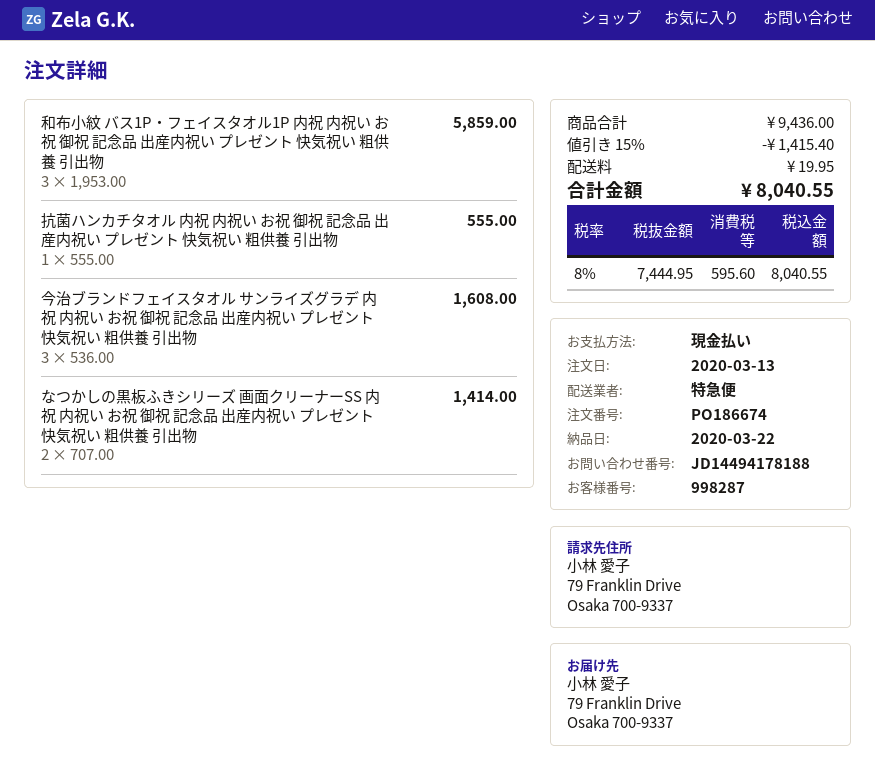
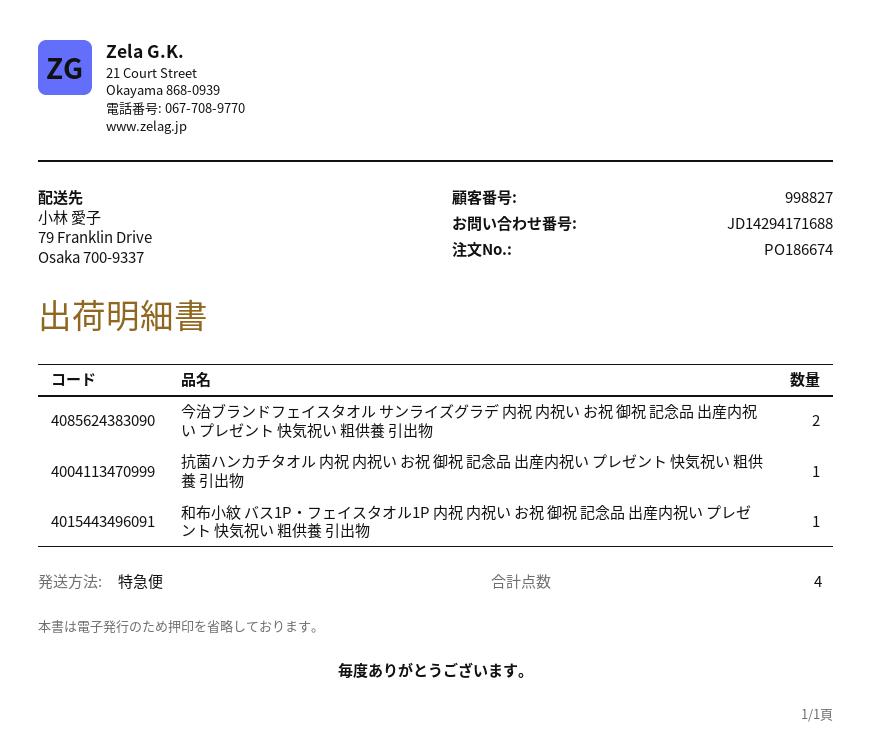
customer number: 998287 -> 998827
tracking number: JD14494178188 -> JD14294171688
和布小紋 バス1P・フェイスタオル1P 内祝 内祝い お祝 御祝 記念品 出産内祝い プレゼント 快気祝い 粗供養 引出物: 3 -> 1
今治ブランドフェイスタオル サンライズグラデ 内祝 内祝い お祝 御祝 記念品 出産内祝い プレゼント 快気祝い 粗供養 引出物: 3 -> 2
なつかしの黒板ふきシリーズ 画面クリーナーSS 内祝 内祝い お祝 御祝 記念品 出産内祝い プレゼント 快気祝い 粗供養 引出物: 2 -> none

